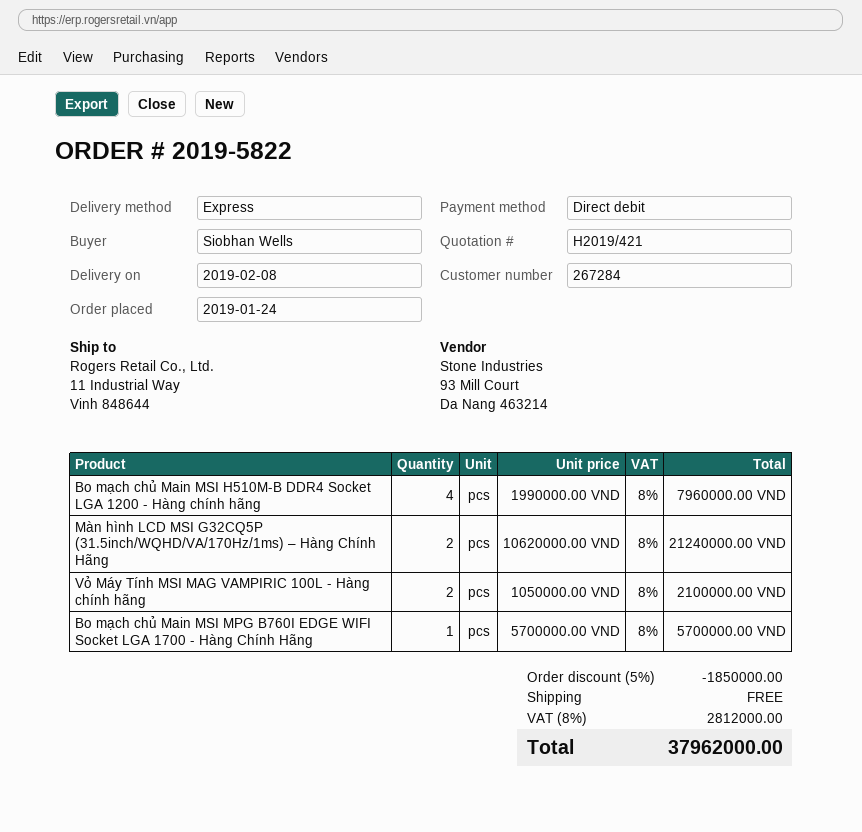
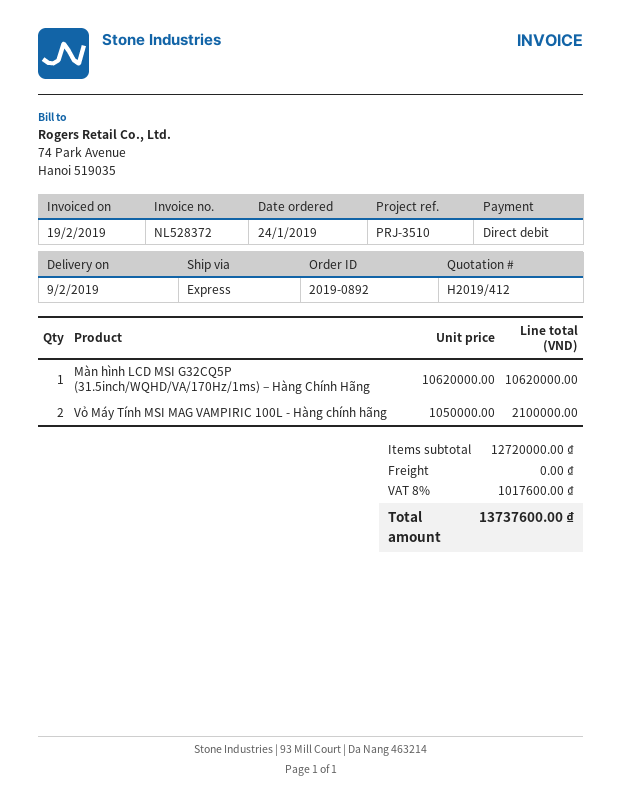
quote number: H2019/421 -> H2019/412
order number: 2019-5822 -> 2019-0892
delivery date: 2019-02-08 -> 2019-02-09
Bo mạch chủ Main MSI H510M-B DDR4 Socket LGA 1200 - Hàng chính hãng: 4 x 1990000.00 = 7960000.00 -> none
Màn hình LCD MSI G32CQ5P (31.5inch/WQHD/VA/170Hz/1ms) – Hàng Chính Hãng: 2 x 10620000.00 = 21240000.00 -> 1 x 10620000.00 = 10620000.00
Bo mạch chủ Main MSI MPG B760I EDGE WIFI Socket LGA 1700 - Hàng Chính Hãng: 1 x 5700000.00 = 5700000.00 -> none
discount: 5% = 1850000.00 -> none
tax: 8% = 2812000.00 -> 8% = 1017600.00
total: 37962000.00 -> 13737600.00

